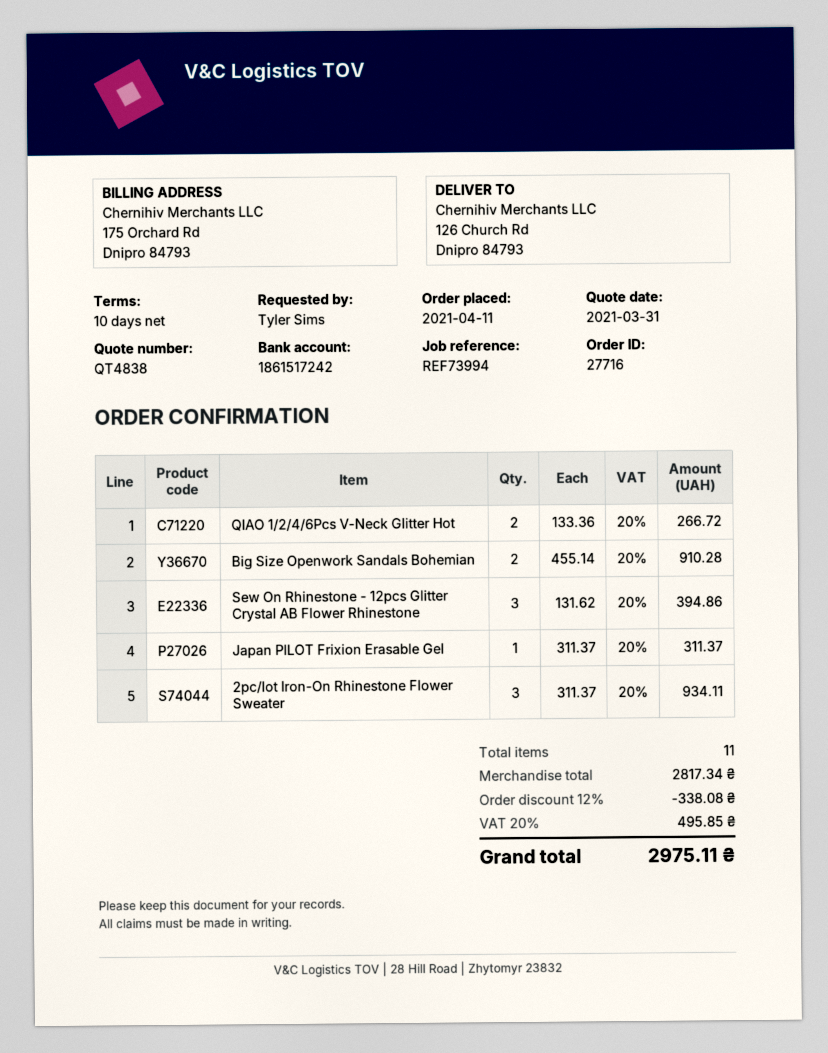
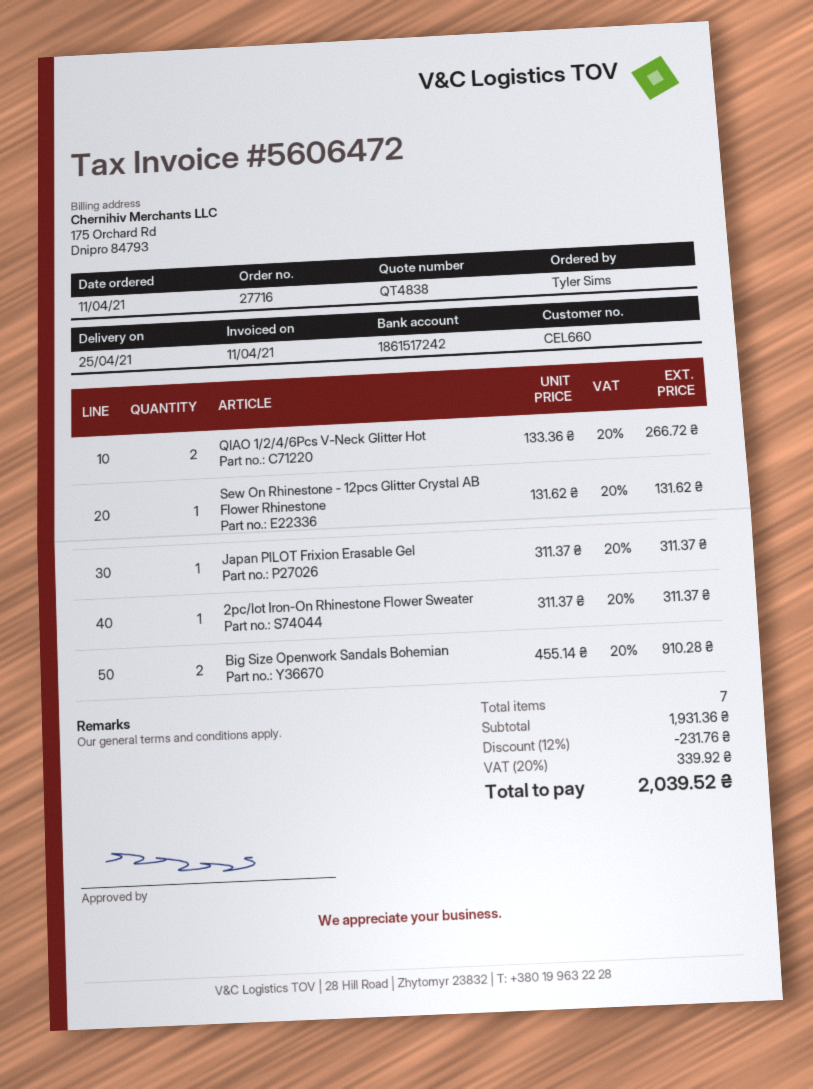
Sew On Rhinestone - 12pcs Glitter Crystal AB Flower Rhinestone: 3 x 131.62 = 394.86 -> 1 x 131.62 = 131.62
2pc/lot Iron-On Rhinestone Flower Sweater: 3 x 311.37 = 934.11 -> 1 x 311.37 = 311.37
total quantity: 11 -> 7
subtotal: 2817.34 -> 1931.36
discount: 12% = 338.08 -> 12% = 231.76
tax: 20% = 495.85 -> 20% = 339.92
total: 2975.11 -> 2039.52

